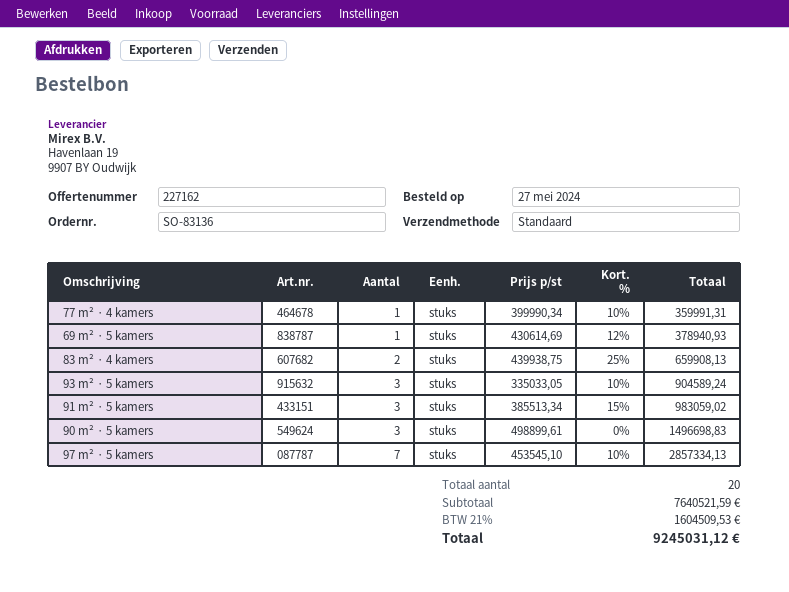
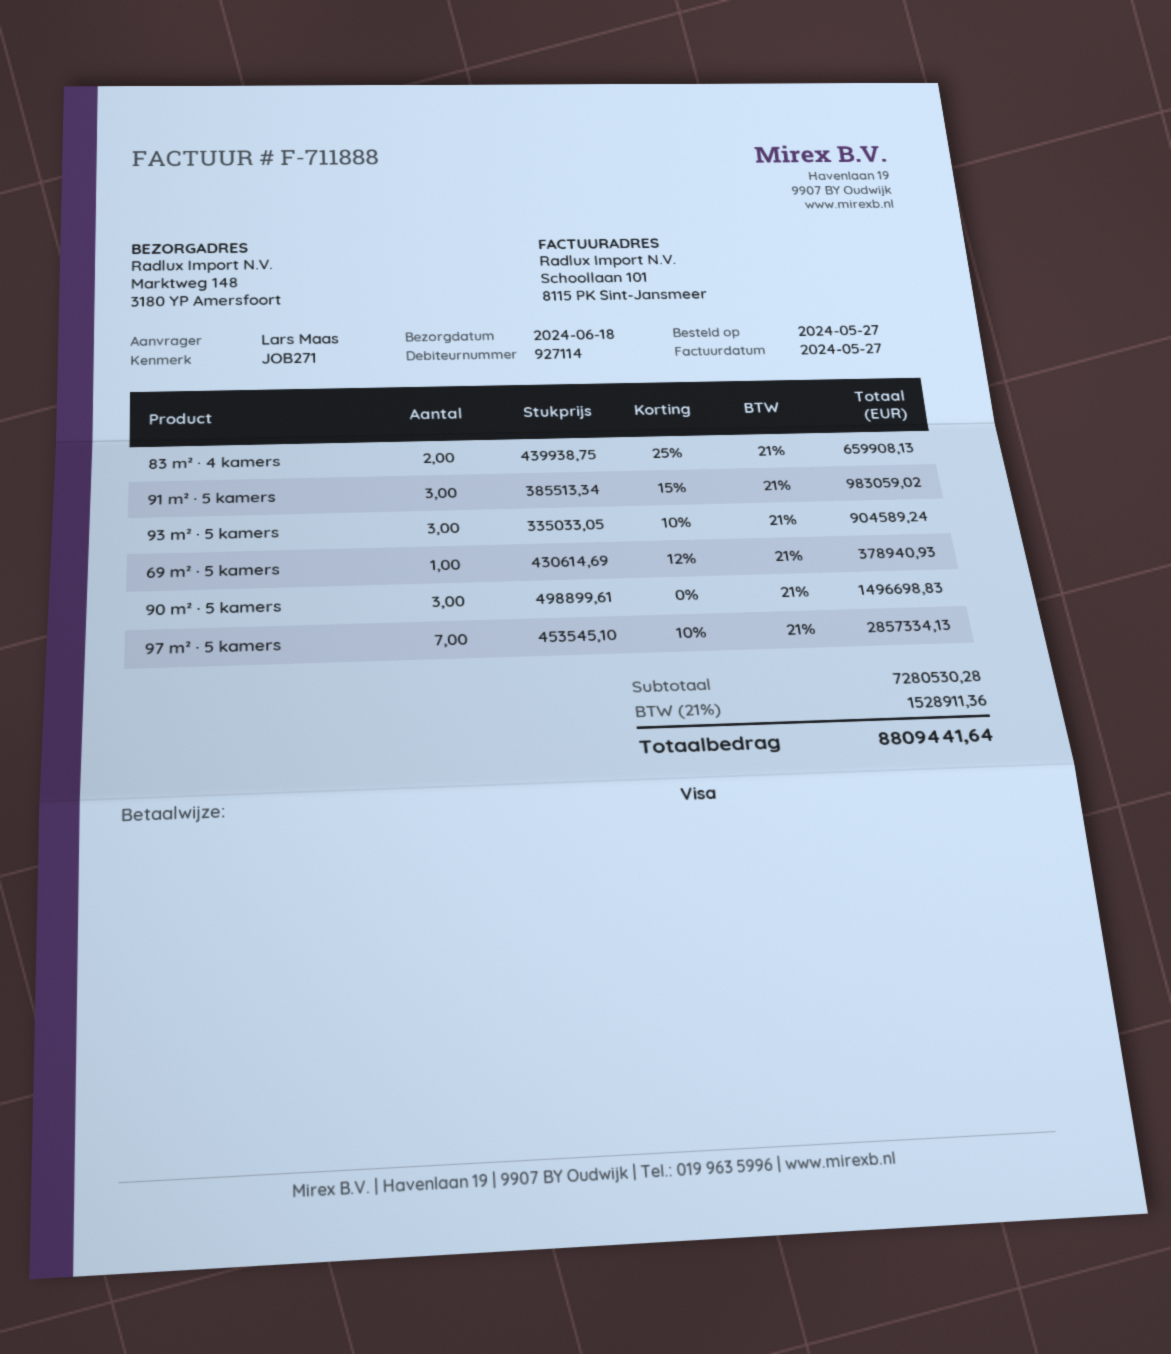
77 m² · 4 kamers: 1 x 399990.34 - 10% = 359991.31 -> none
subtotal: 7640521.59 -> 7280530.28
tax: 21% = 1604509.53 -> 21% = 1528911.36
total: 9245031.12 -> 8809441.64

